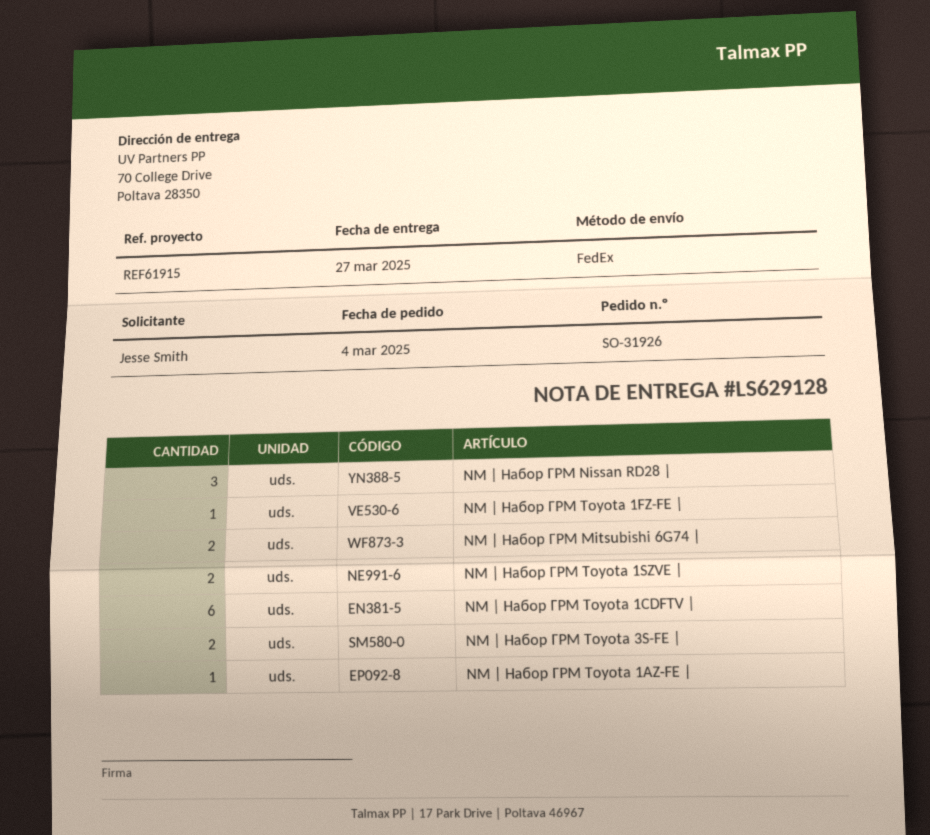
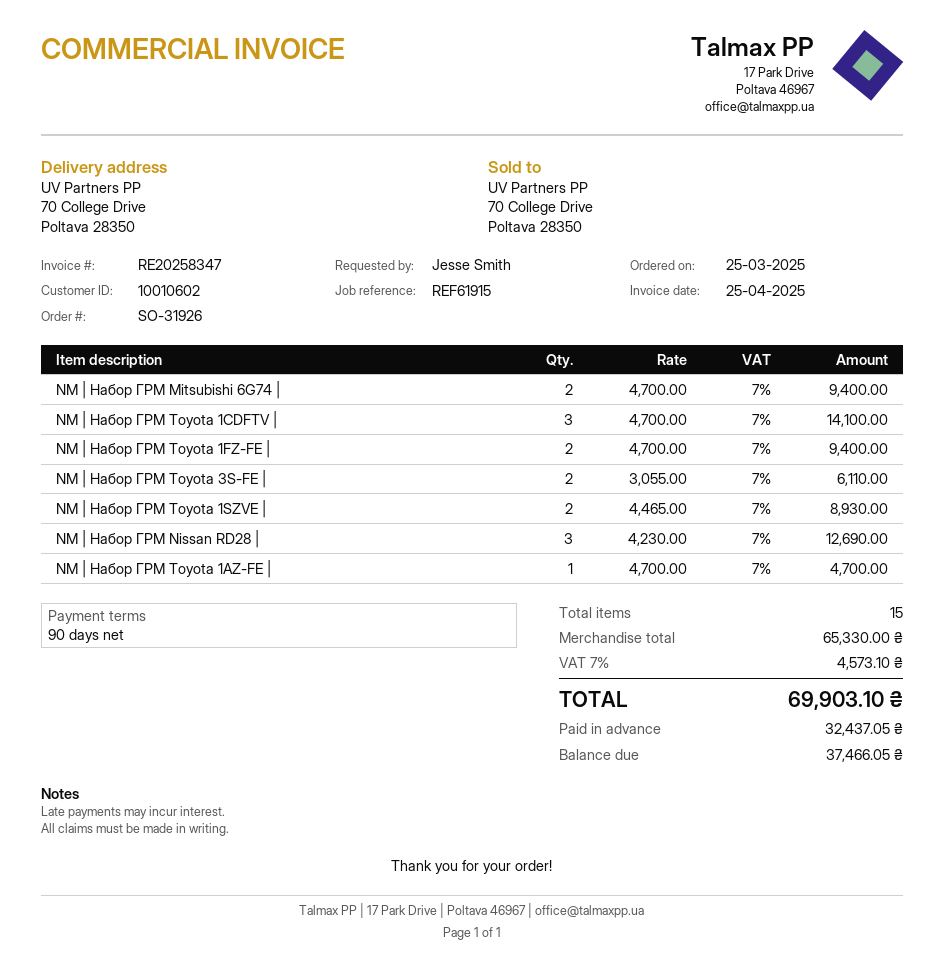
order date: 2025-03-04 -> 2025-03-25
NM | Набор ГРМ Toyota 1FZ-FE |: 1 -> 2
NM | Набор ГРМ Toyota 1CDFTV |: 6 -> 3

